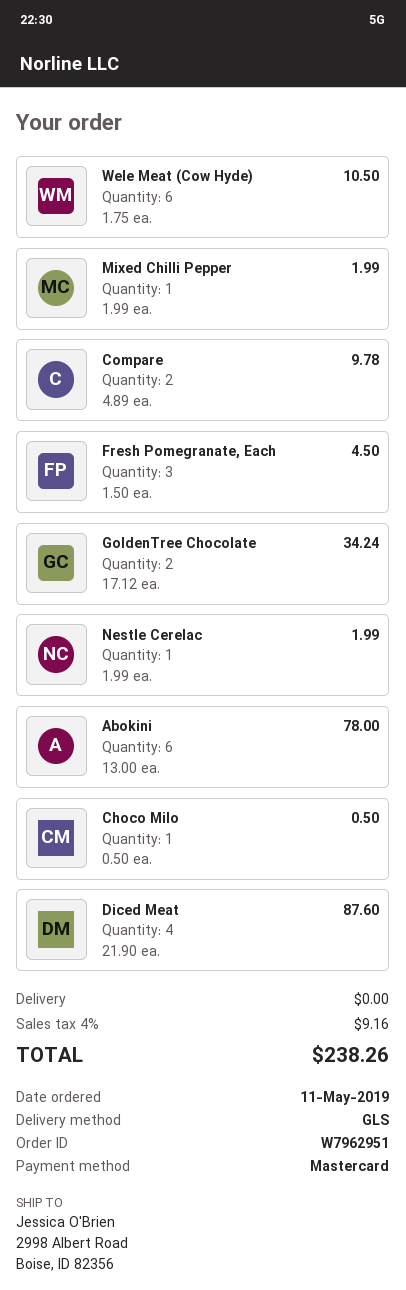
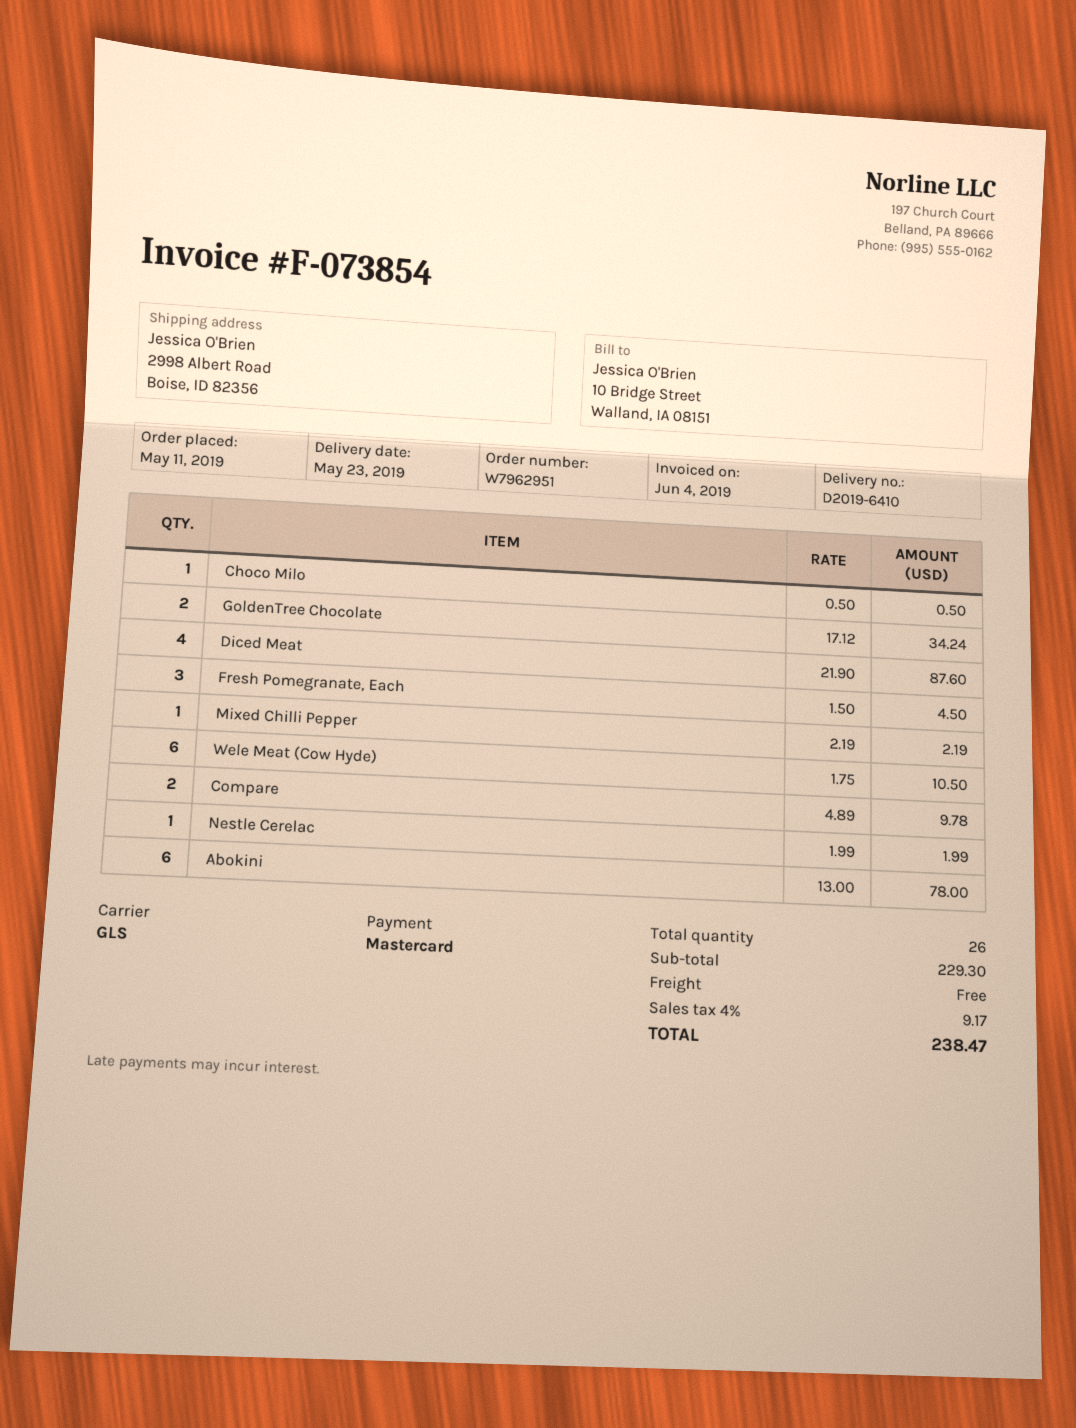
Mixed Chilli Pepper: 1 x 1.99 = 1.99 -> 1 x 2.19 = 2.19
tax: 4% = 9.16 -> 4% = 9.17
total: 238.26 -> 238.47

